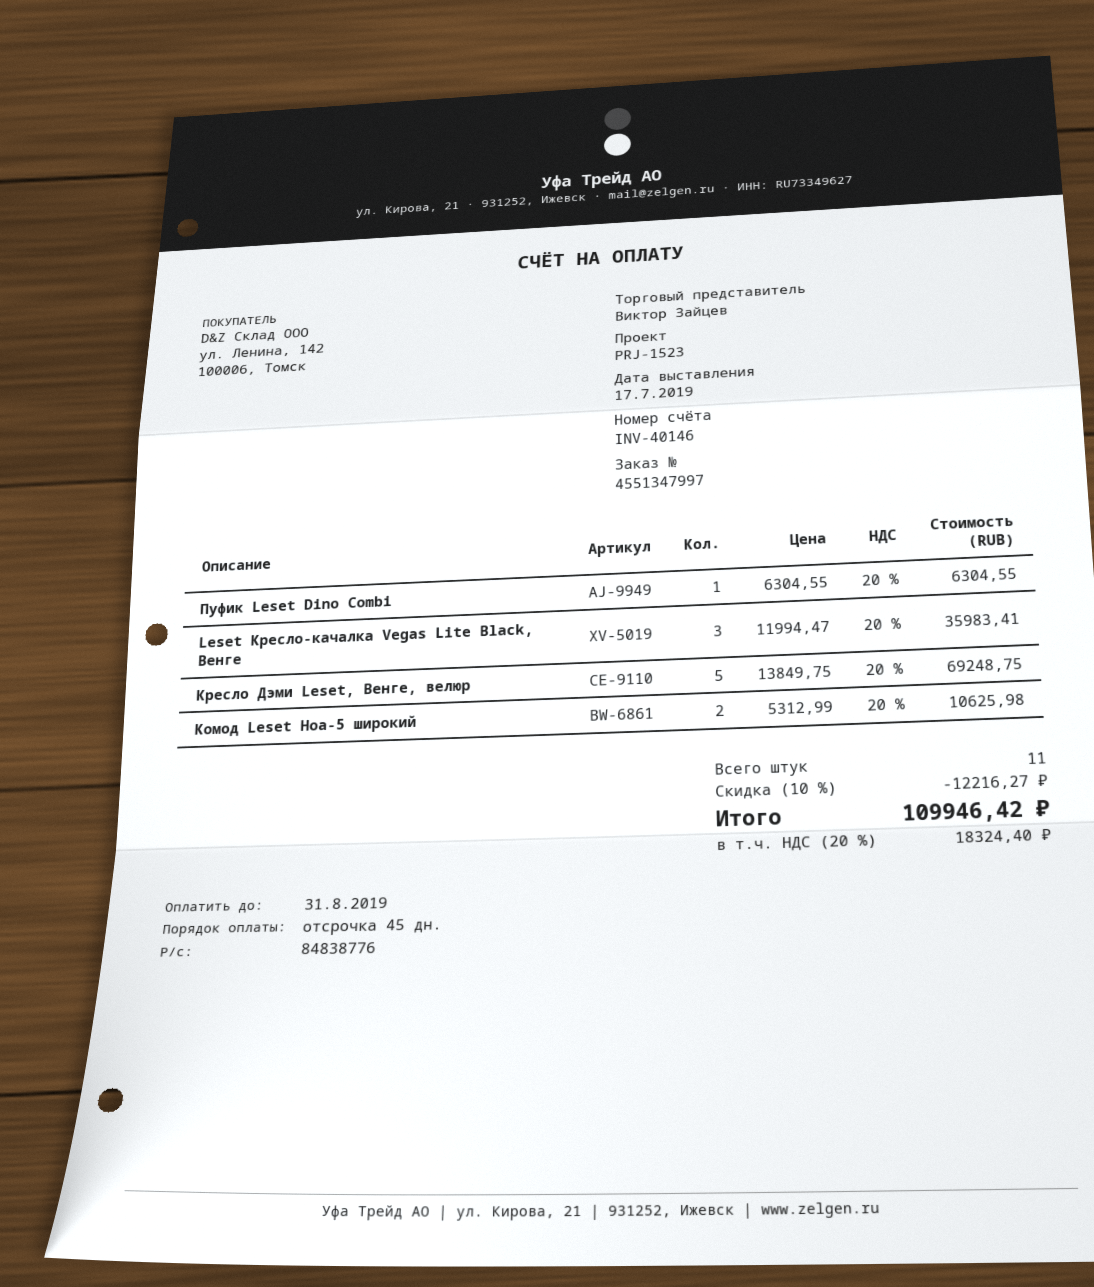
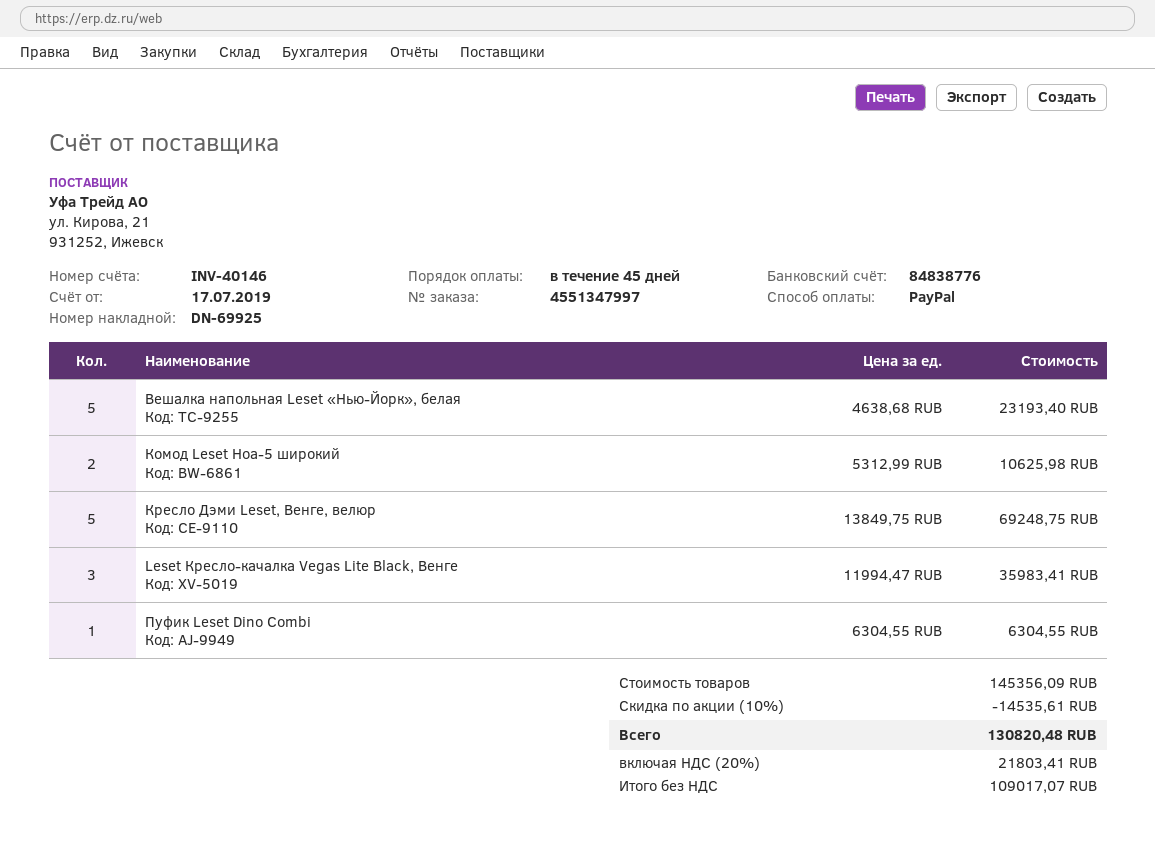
Вешалка напольная Leset «Нью-Йорк», белая: none -> 5 x 4638.68 = 23193.40
discount: 10% = 12216.27 -> 10% = 14535.61
tax: 20% = 18324.40 -> 20% = 21803.41
total: 109946.42 -> 130820.48

